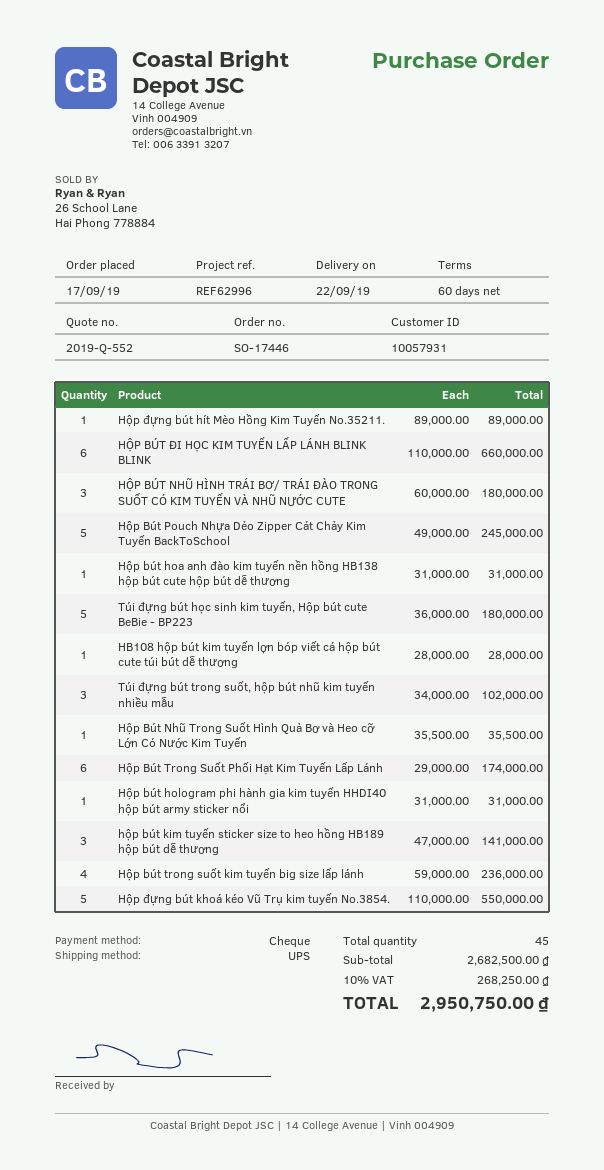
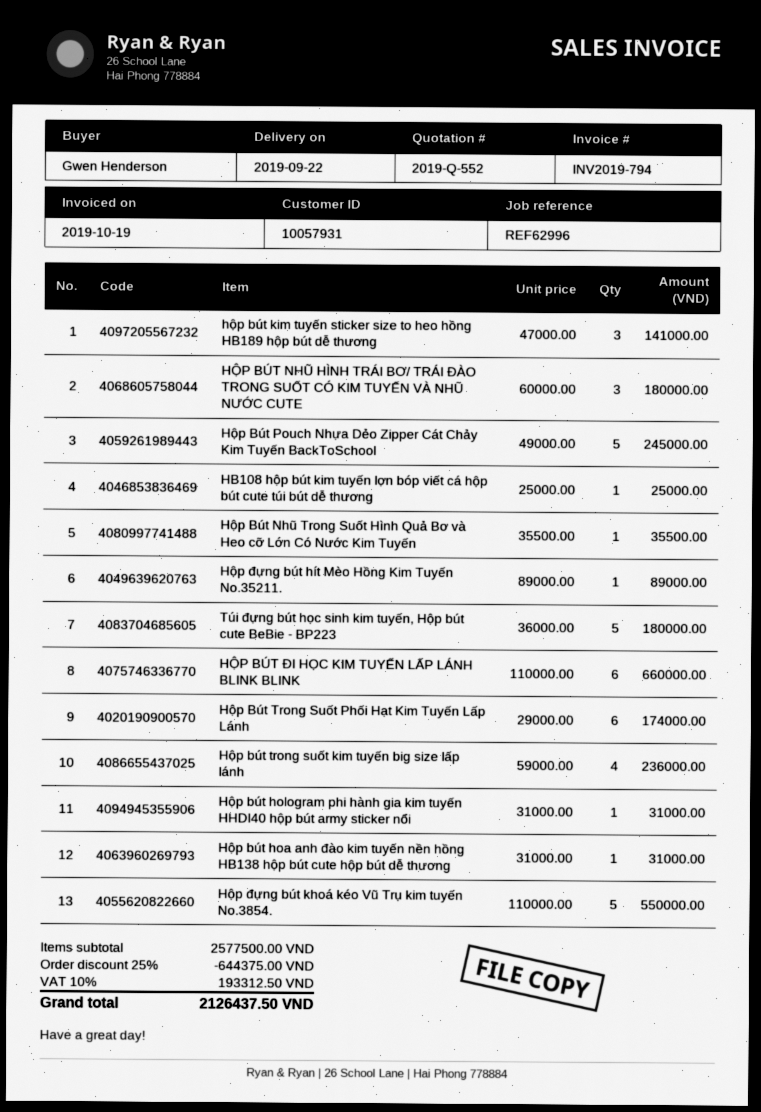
HB108 hộp bút kim tuyến lợn bóp viết cá hộp bút cute túi bút dễ thương: 1 x 28000.00 = 28000.00 -> 1 x 25000.00 = 25000.00
Túi đựng bút trong suốt, hộp bút nhũ kim tuyến nhiều mẫu: 3 x 34000.00 = 102000.00 -> none
subtotal: 2682500.00 -> 2577500.00
discount: none -> 25% = 644375.00
tax: 10% = 268250.00 -> 10% = 193312.50
total: 2950750.00 -> 2126437.50

